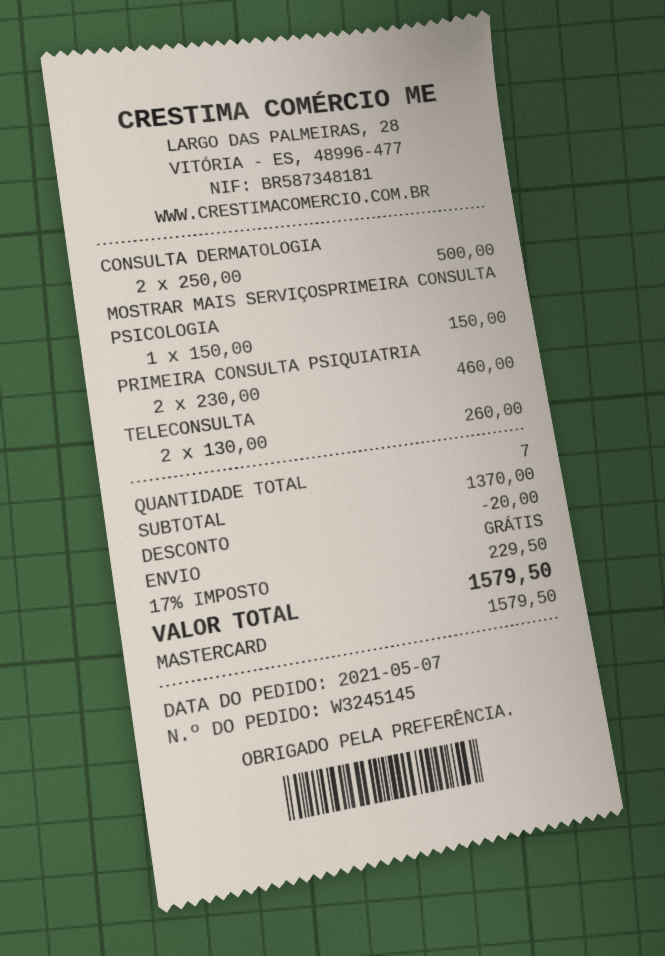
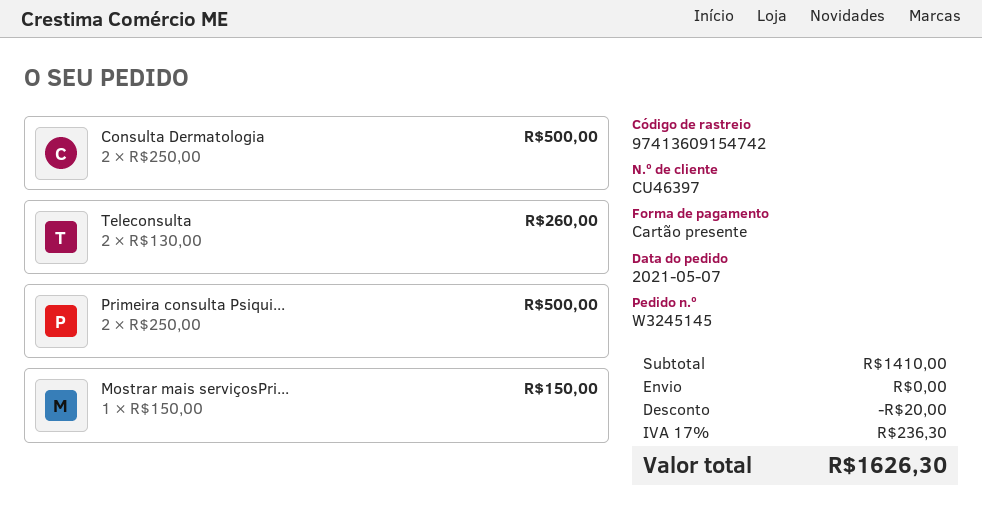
payment method: Mastercard -> gift card
PRIMEIRA CONSULTA PSIQUIATRIA: 2 x 230.00 = 460.00 -> 2 x 250.00 = 500.00
subtotal: 1370.00 -> 1410.00
tax: 17% = 229.50 -> 17% = 236.30
total: 1579.50 -> 1626.30

